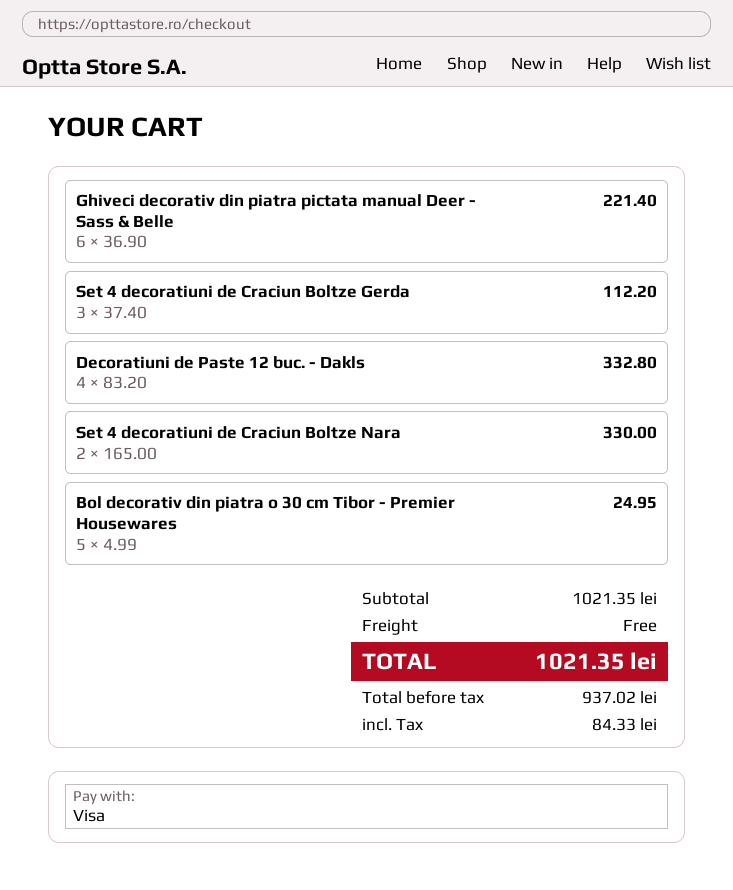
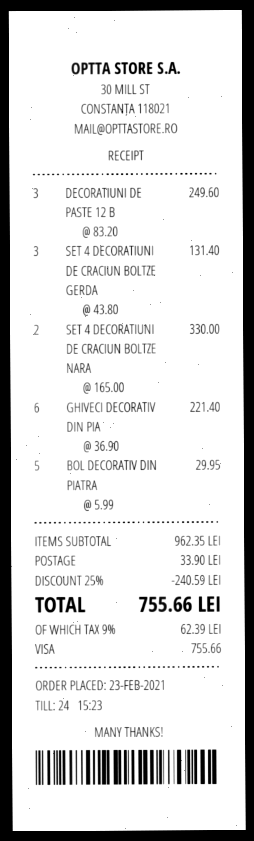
Set 4 decoratiuni de Craciun Boltze Gerda: 3 x 37.40 = 112.20 -> 3 x 43.80 = 131.40
Decoratiuni de Paste 12 buc. - Dakls: 4 x 83.20 = 332.80 -> 3 x 83.20 = 249.60
Bol decorativ din piatra o 30 cm Tibor - Premier Housewares: 5 x 4.99 = 24.95 -> 5 x 5.99 = 29.95
subtotal: 1021.35 -> 962.35
discount: none -> 25% = 240.59
shipping: 0.00 -> 33.90
tax: 84.33 -> 62.39
total: 1021.35 -> 755.66

